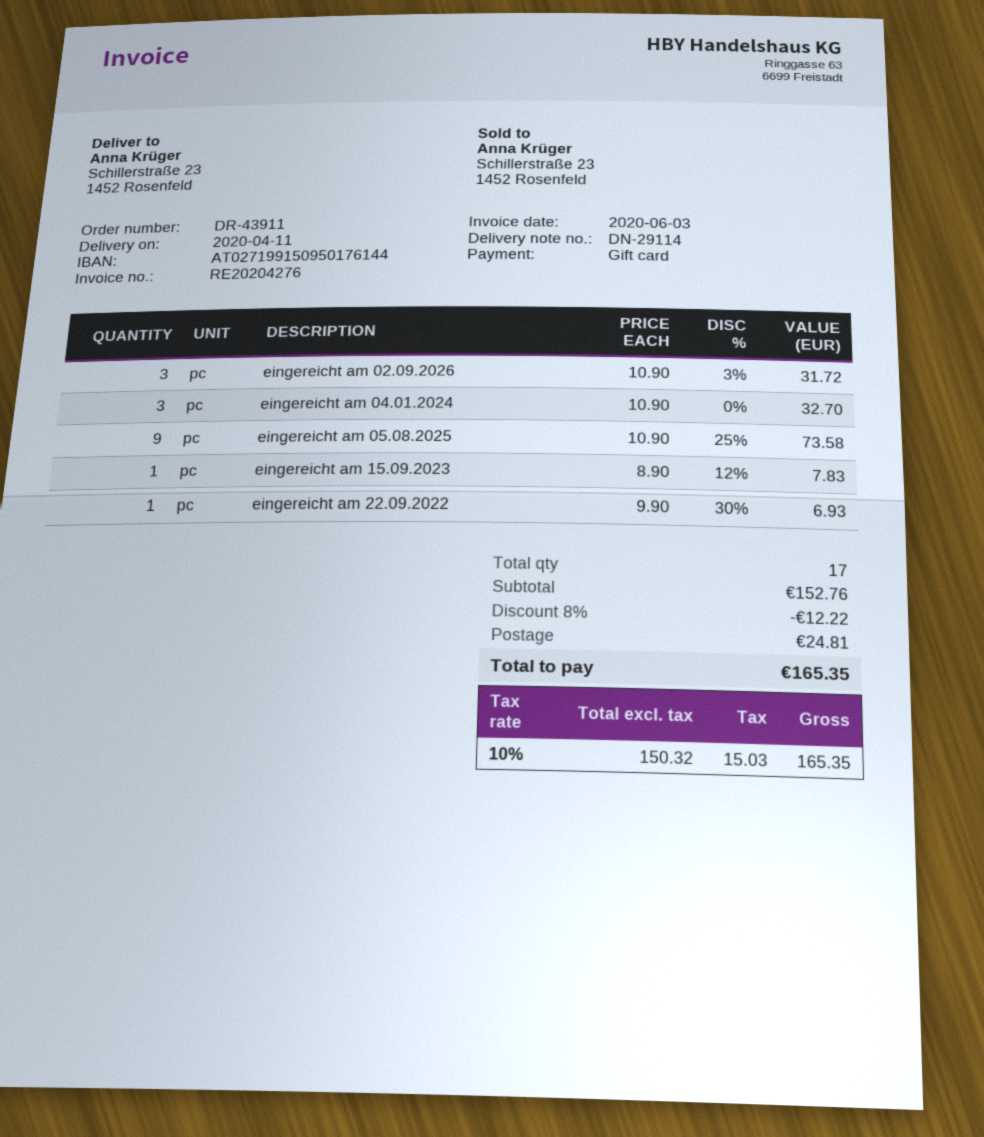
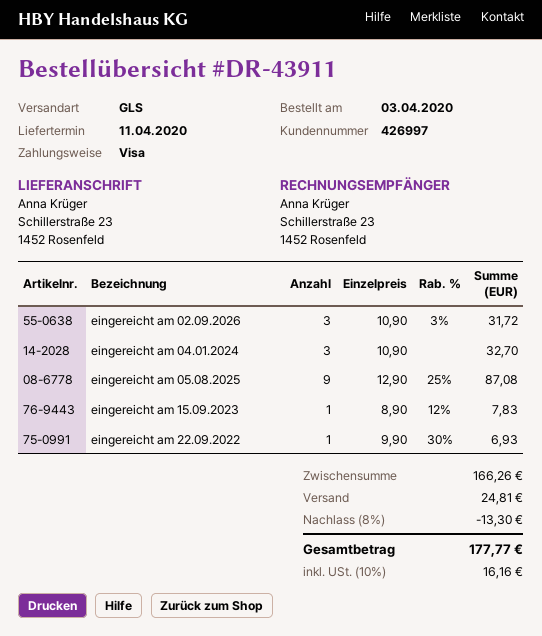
payment method: gift card -> Visa
eingereicht am 05.08.2025: 9 x 10.90 - 25% = 73.58 -> 9 x 12.90 - 25% = 87.08
subtotal: 152.76 -> 166.26
discount: 8% = 12.22 -> 8% = 13.30
tax: 10% = 15.03 -> 10% = 16.16
total: 165.35 -> 177.77

